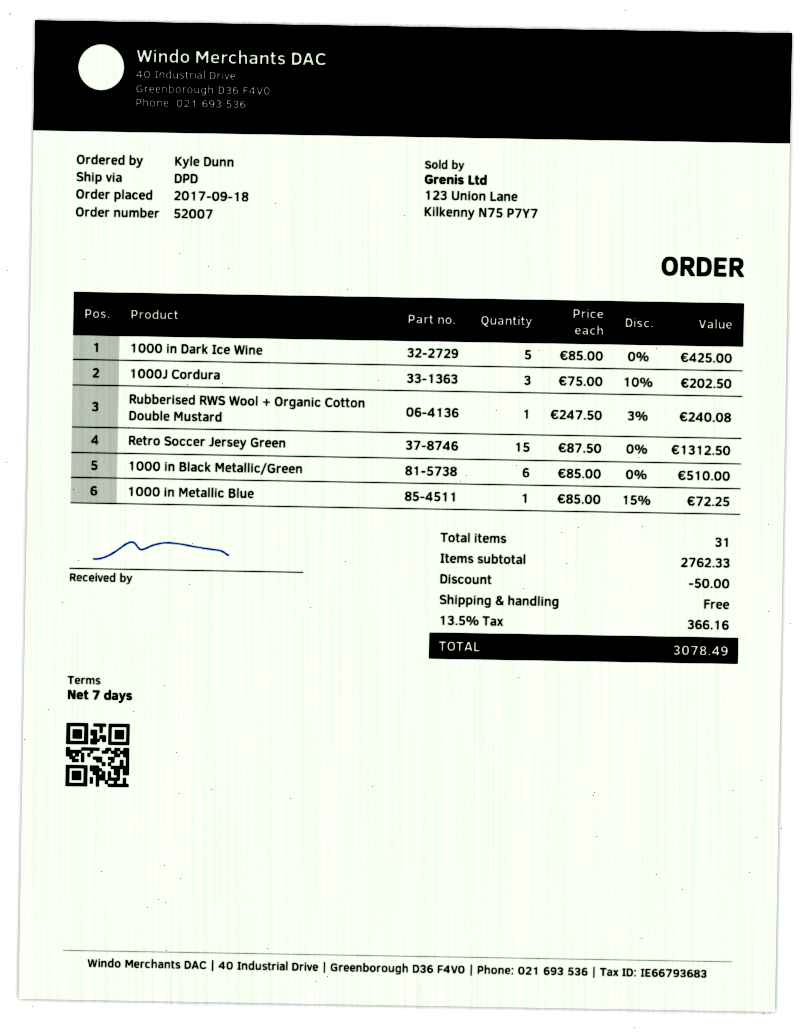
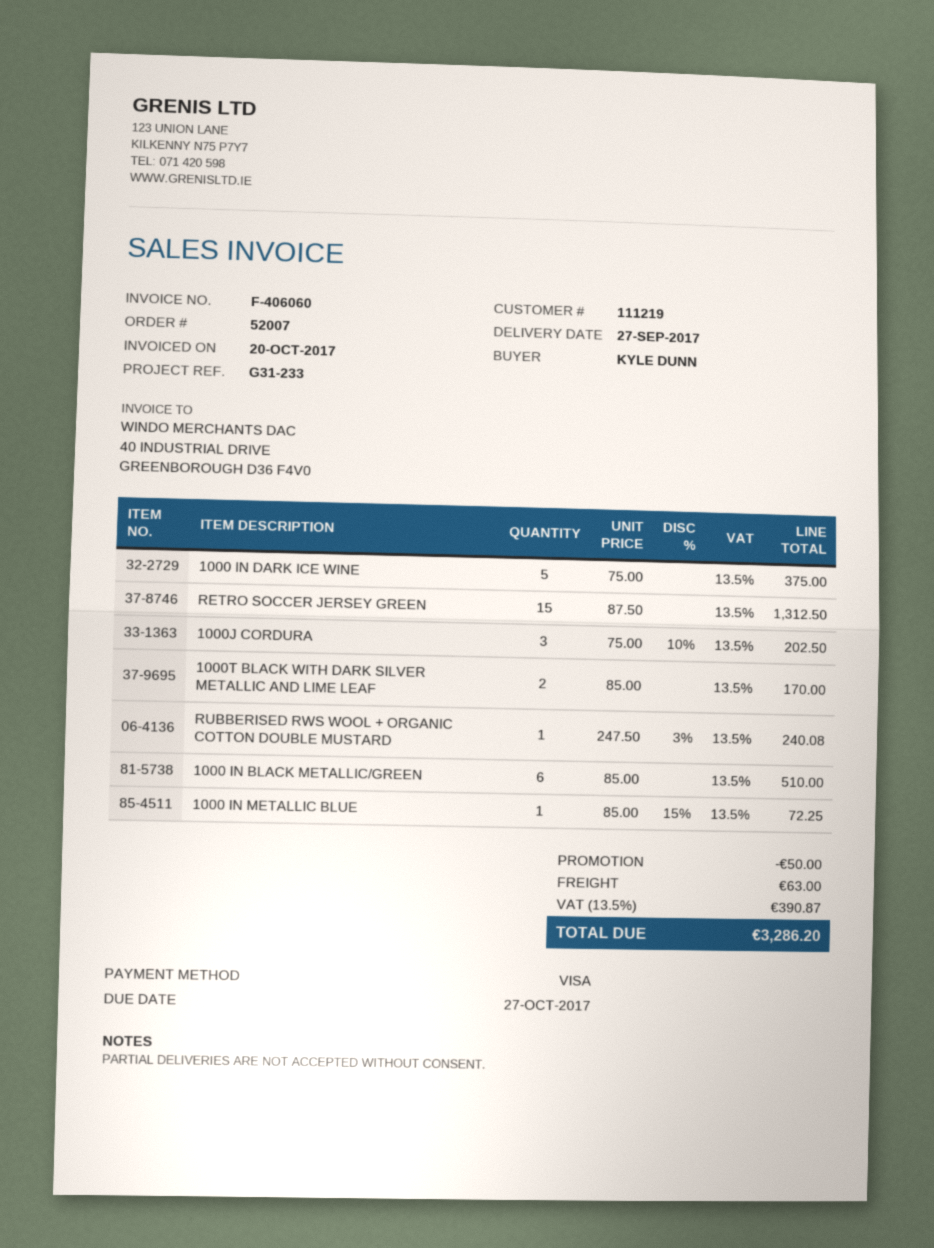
1000 in Dark Ice Wine: 5 x 85.00 = 425.00 -> 5 x 75.00 = 375.00
1000T BLACK WITH DARK SILVER METALLIC AND LIME LEAF: none -> 2 x 85.00 = 170.00
shipping: 0.00 -> 63.00
tax: 13.5% = 366.16 -> 13.5% = 390.87
total: 3078.49 -> 3286.20

